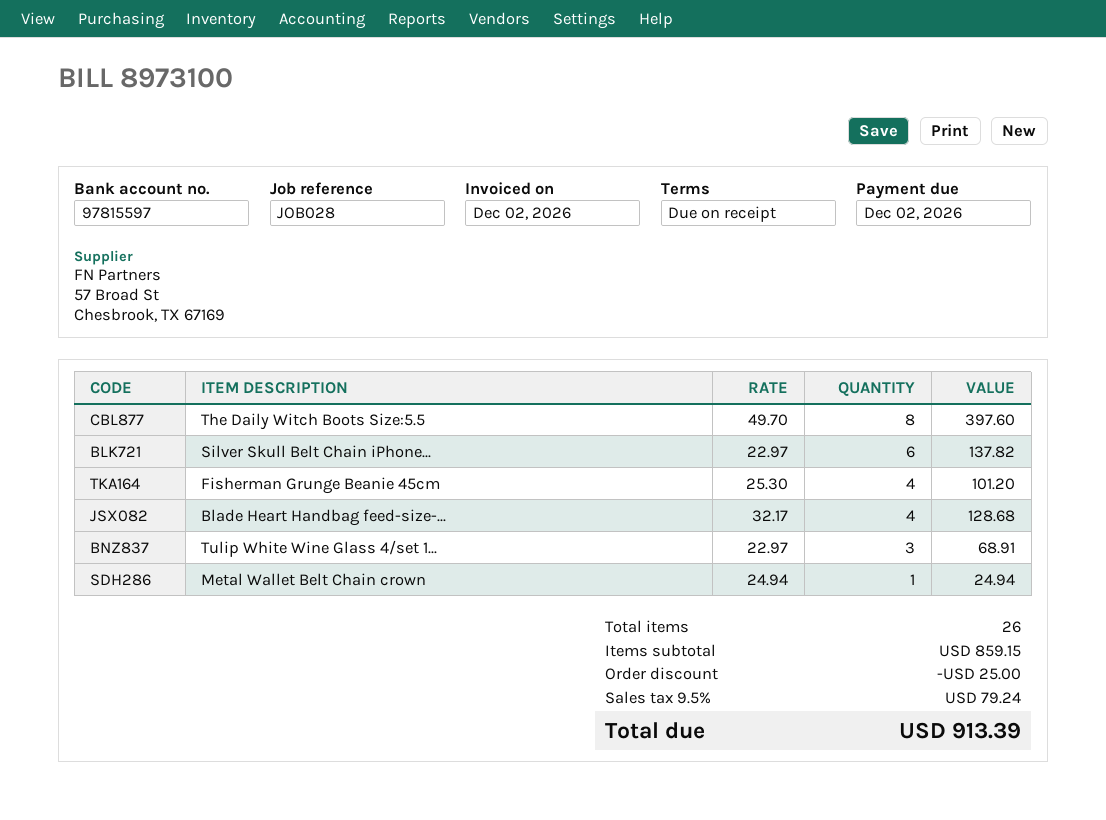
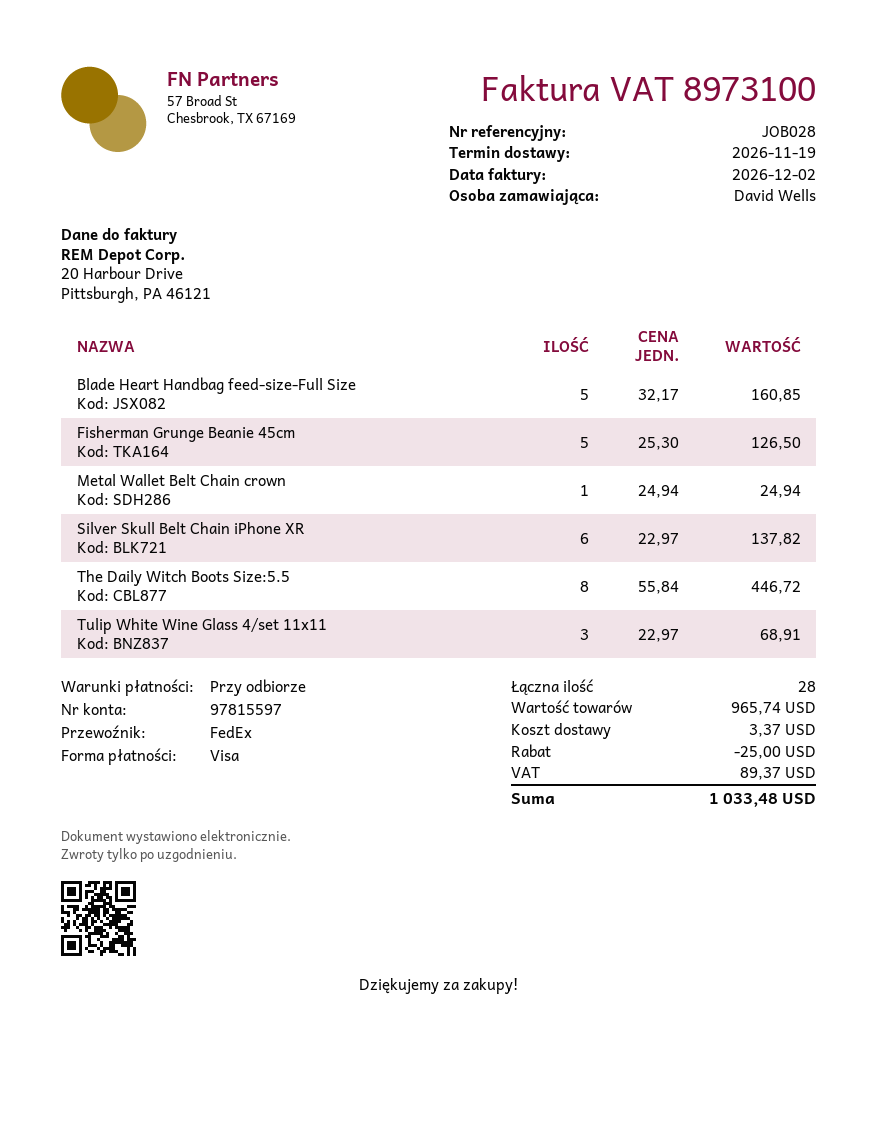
The Daily Witch Boots Size:5.5: 8 x 49.70 = 397.60 -> 8 x 55.84 = 446.72
Fisherman Grunge Beanie 45cm: 4 x 25.30 = 101.20 -> 5 x 25.30 = 126.50
Blade Heart Handbag feed-size-...: 4 x 32.17 = 128.68 -> 5 x 32.17 = 160.85
total quantity: 26 -> 28
subtotal: 859.15 -> 965.74
shipping: none -> 3.37
tax: 79.24 -> 89.37
total: 913.39 -> 1033.48

